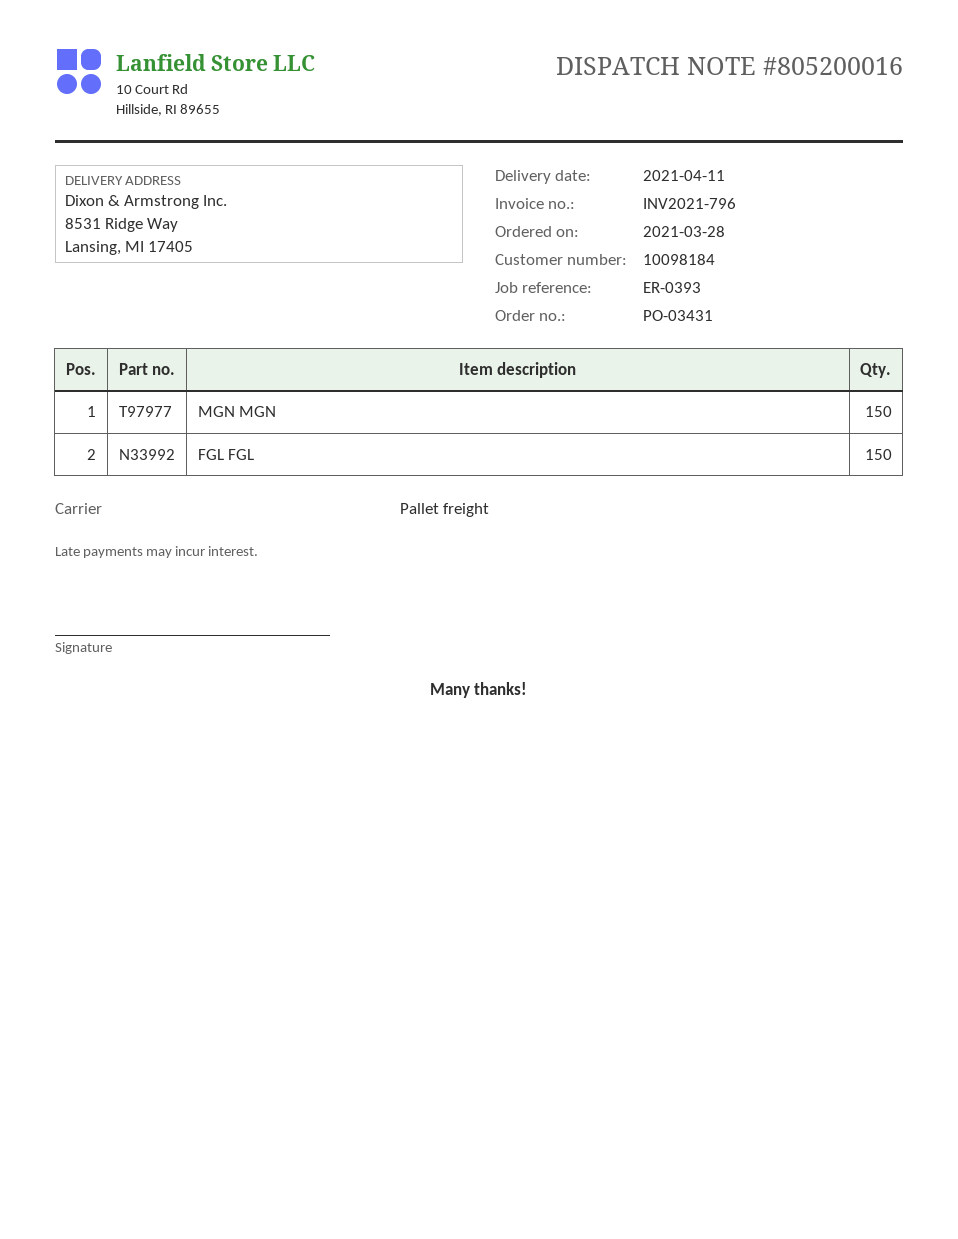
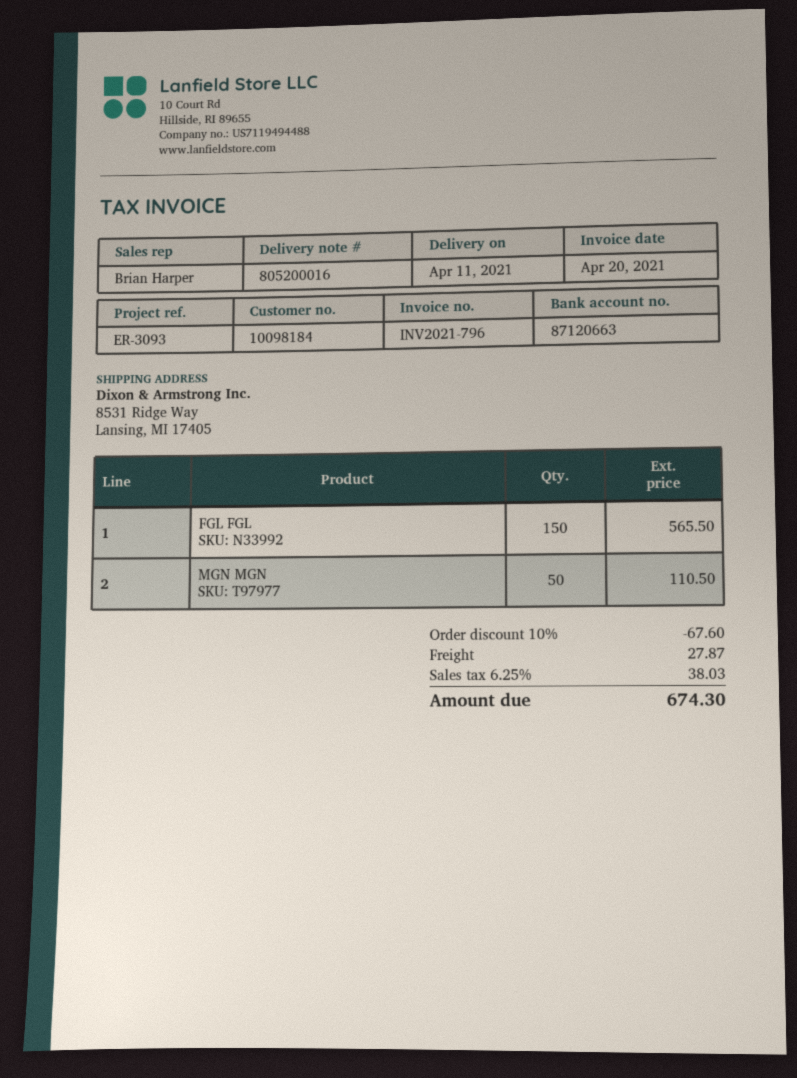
reference: ER-0393 -> ER-3093
MGN MGN: 150 -> 50

